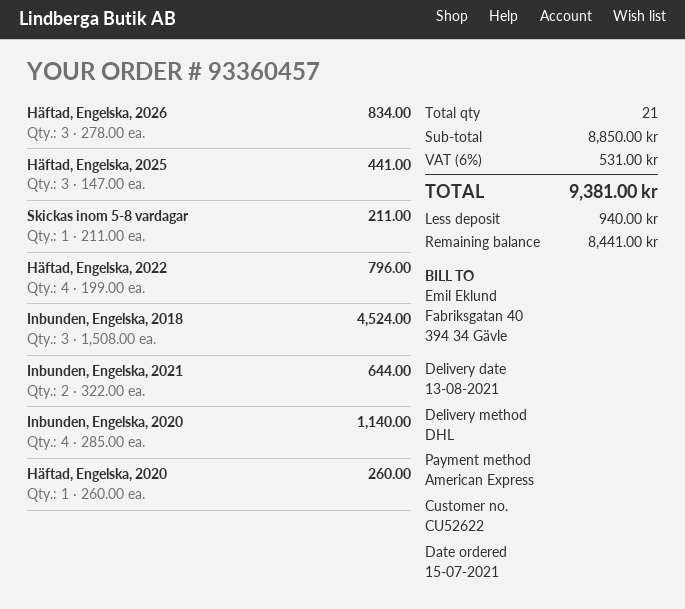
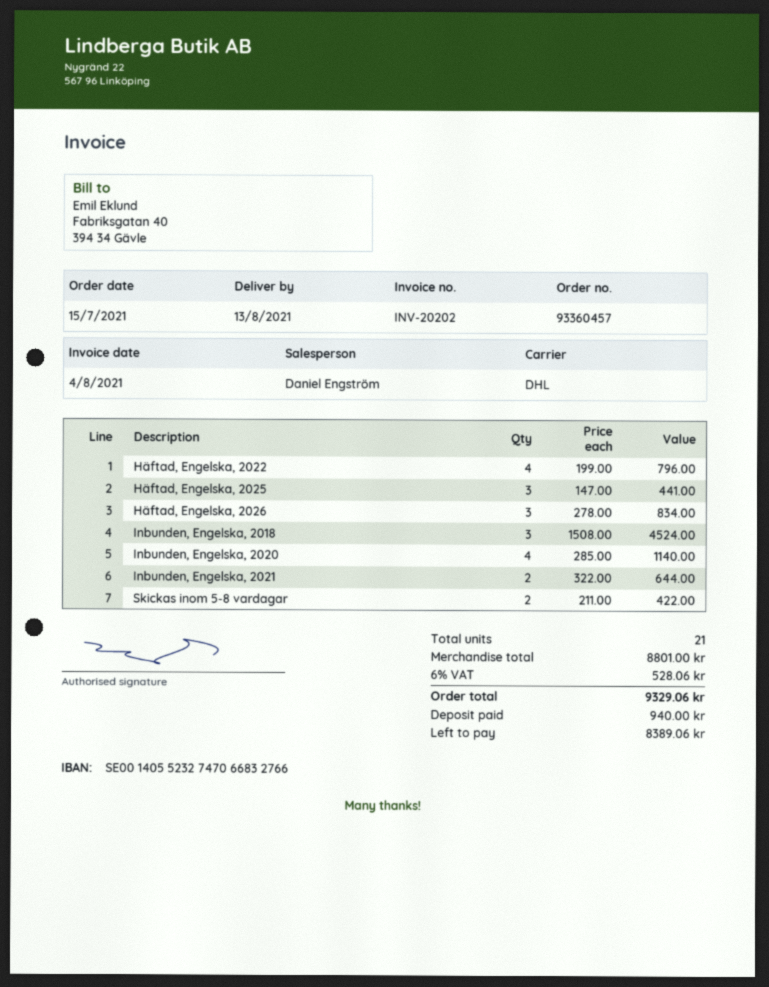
Skickas inom 5-8 vardagar: 1 x 211.00 = 211.00 -> 2 x 211.00 = 422.00
Häftad, Engelska, 2020: 1 x 260.00 = 260.00 -> none
subtotal: 8850.00 -> 8801.00
tax: 6% = 531.00 -> 6% = 528.06
total: 9381.00 -> 9329.06
balance: 8441.00 -> 8389.06

